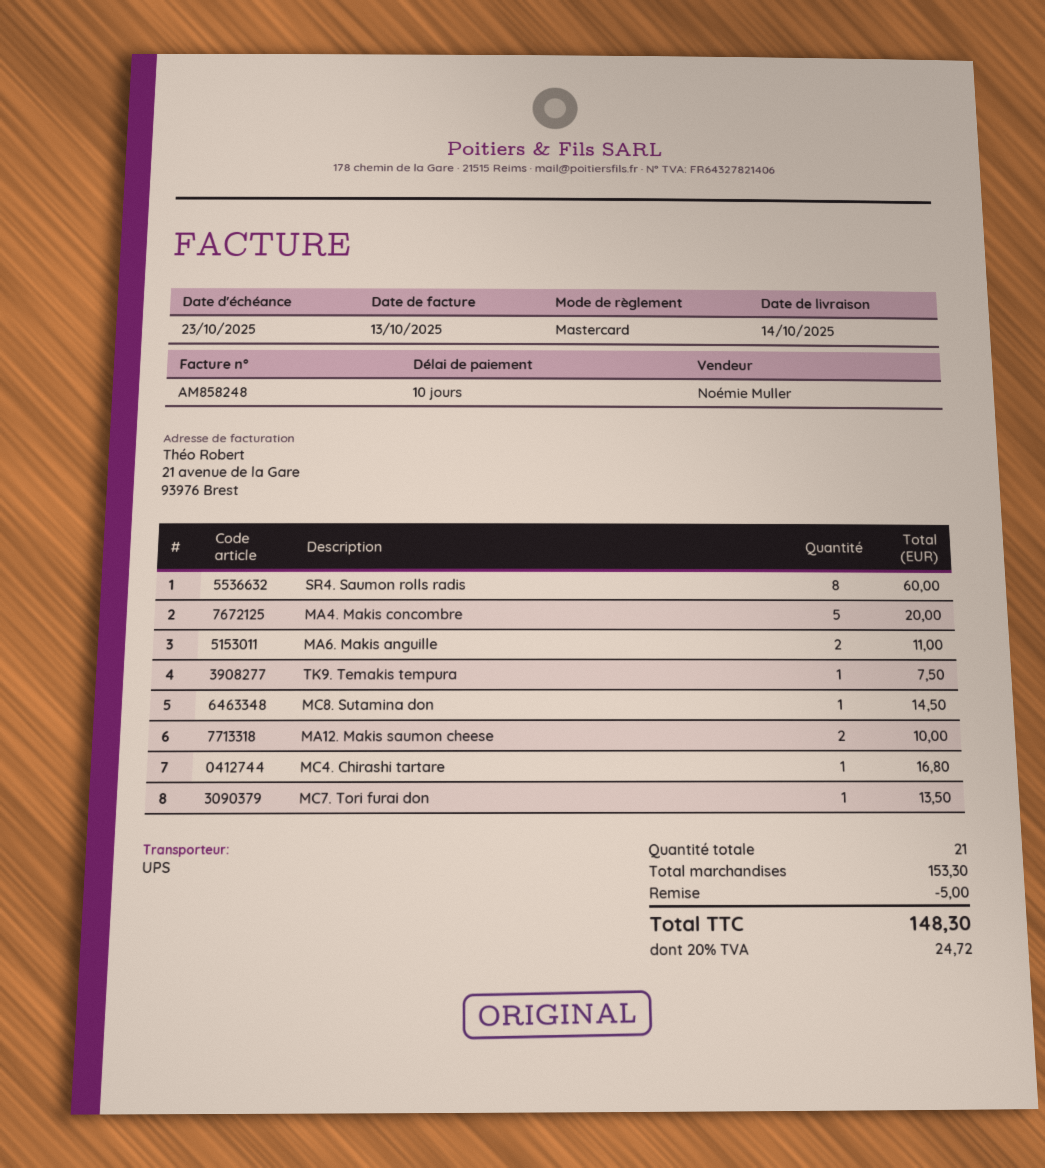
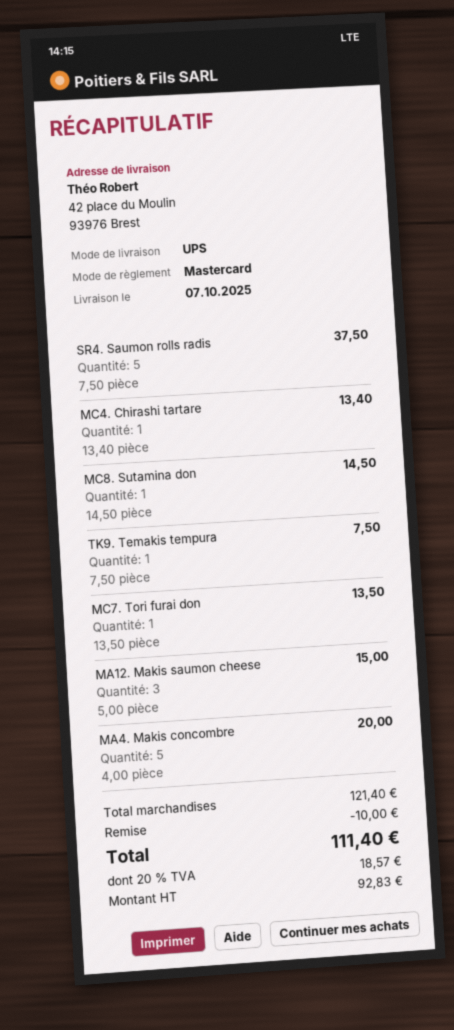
delivery date: 2025-10-14 -> 2025-10-07
SR4. Saumon rolls radis: 8 for 60.00 -> 5 for 37.50
MA6. Makis anguille: 2 for 11.00 -> none
MA12. Makis saumon cheese: 2 for 10.00 -> 3 for 15.00
MC4. Chirashi tartare: 1 for 16.80 -> 1 for 13.40
subtotal: 153.30 -> 121.40
discount: 5.00 -> 10.00
tax: 20% = 24.72 -> 20% = 18.57
total: 148.30 -> 111.40

